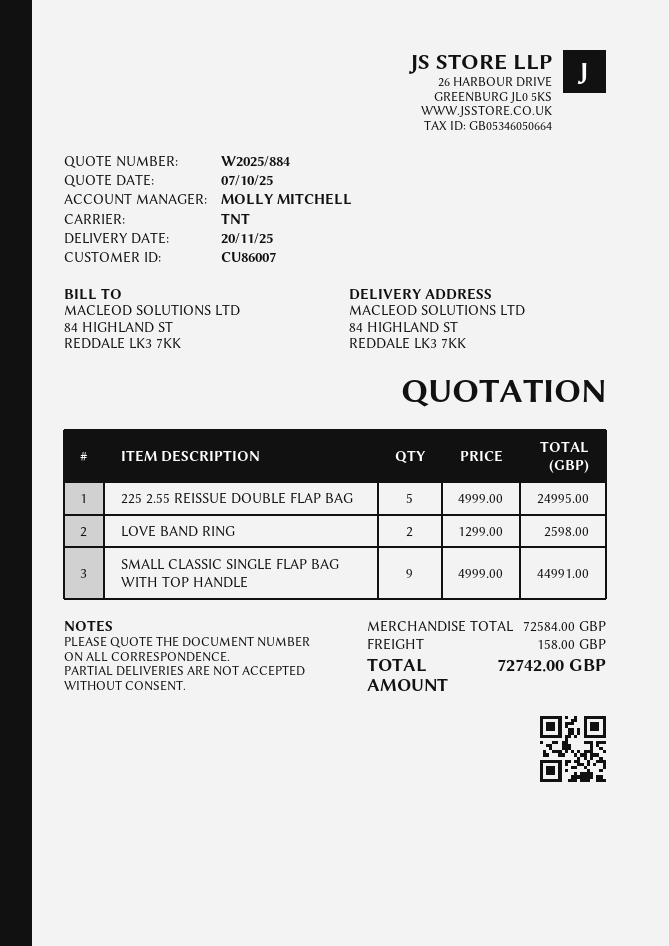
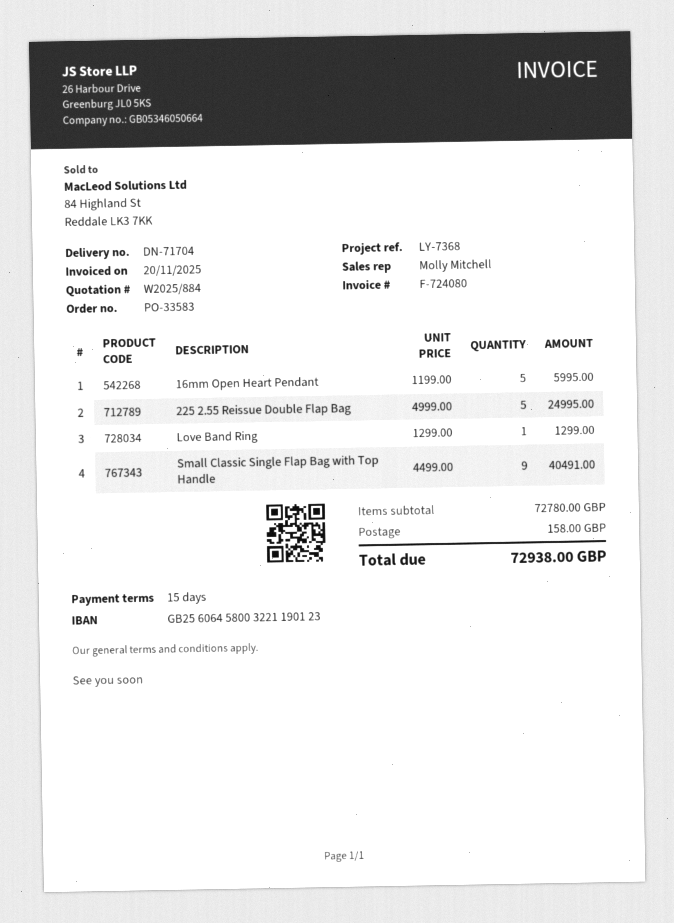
LOVE BAND RING: 2 x 1299.00 = 2598.00 -> 1 x 1299.00 = 1299.00
SMALL CLASSIC SINGLE FLAP BAG WITH TOP HANDLE: 9 x 4999.00 = 44991.00 -> 9 x 4499.00 = 40491.00
16mm Open Heart Pendant: none -> 5 x 1199.00 = 5995.00
subtotal: 72584.00 -> 72780.00
total: 72742.00 -> 72938.00

